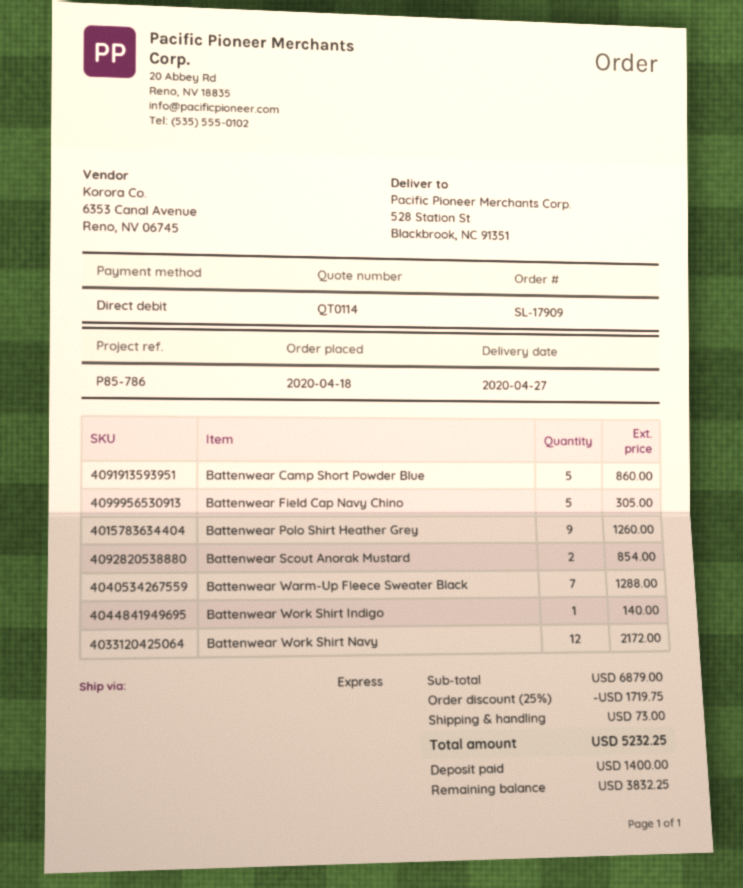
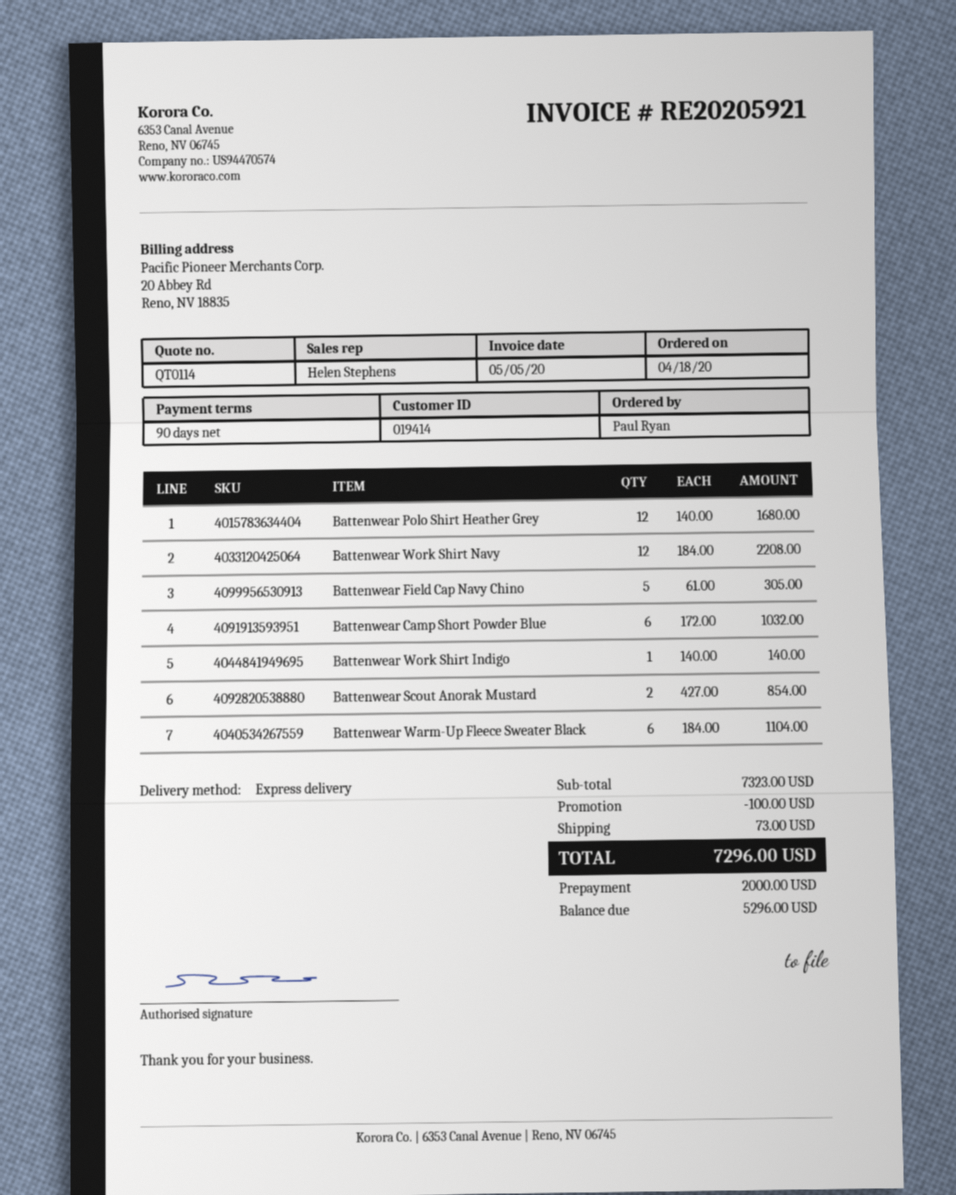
Battenwear Camp Short Powder Blue: 5 for 860.00 -> 6 for 1032.00
Battenwear Polo Shirt Heather Grey: 9 for 1260.00 -> 12 for 1680.00
Battenwear Warm-Up Fleece Sweater Black: 7 for 1288.00 -> 6 for 1104.00
Battenwear Work Shirt Navy: 12 for 2172.00 -> 12 for 2208.00
subtotal: 6879.00 -> 7323.00
discount: 1719.75 -> 100.00
total: 5232.25 -> 7296.00
deposit: 1400.00 -> 2000.00
balance: 3832.25 -> 5296.00

